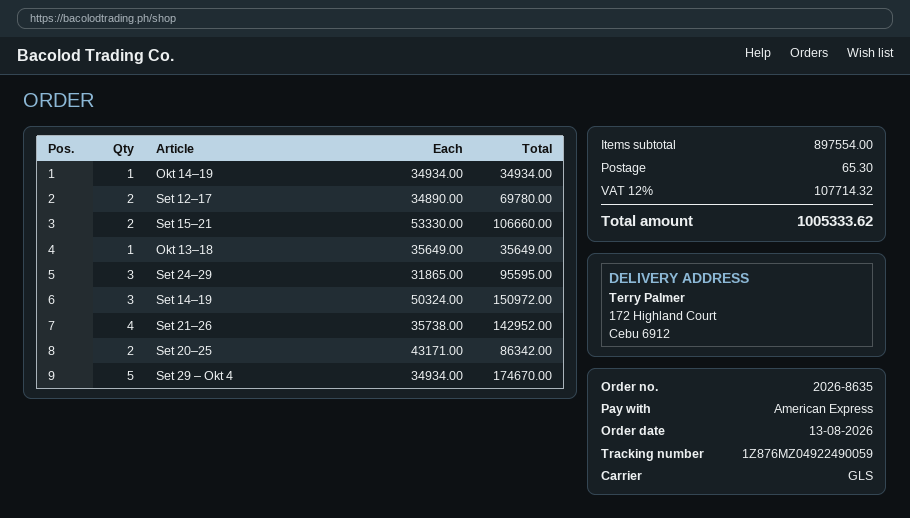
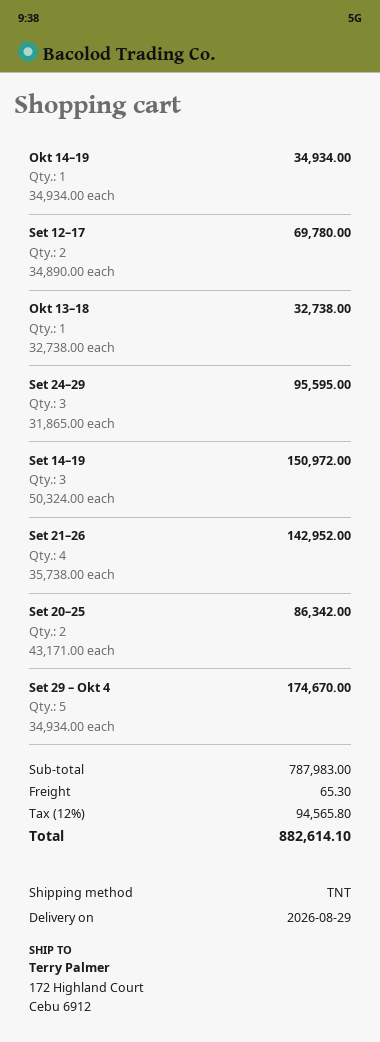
shipping method: GLS -> TNT
Set 15–21: 2 x 53330.00 = 106660.00 -> none
Okt 13–18: 1 x 35649.00 = 35649.00 -> 1 x 32738.00 = 32738.00
subtotal: 897554.00 -> 787983.00
tax: 12% = 107714.32 -> 12% = 94565.80
total: 1005333.62 -> 882614.10

